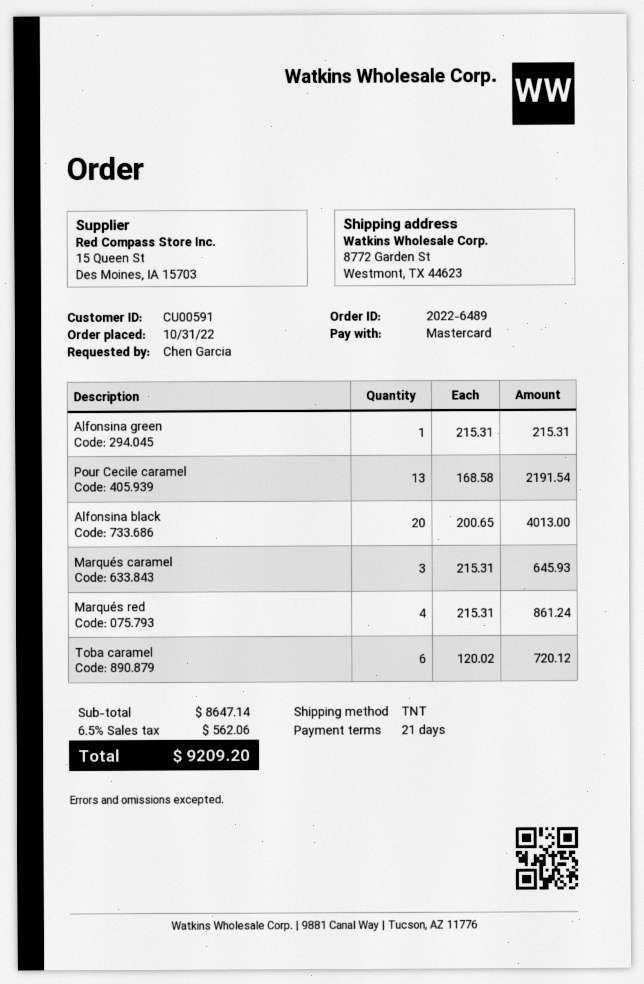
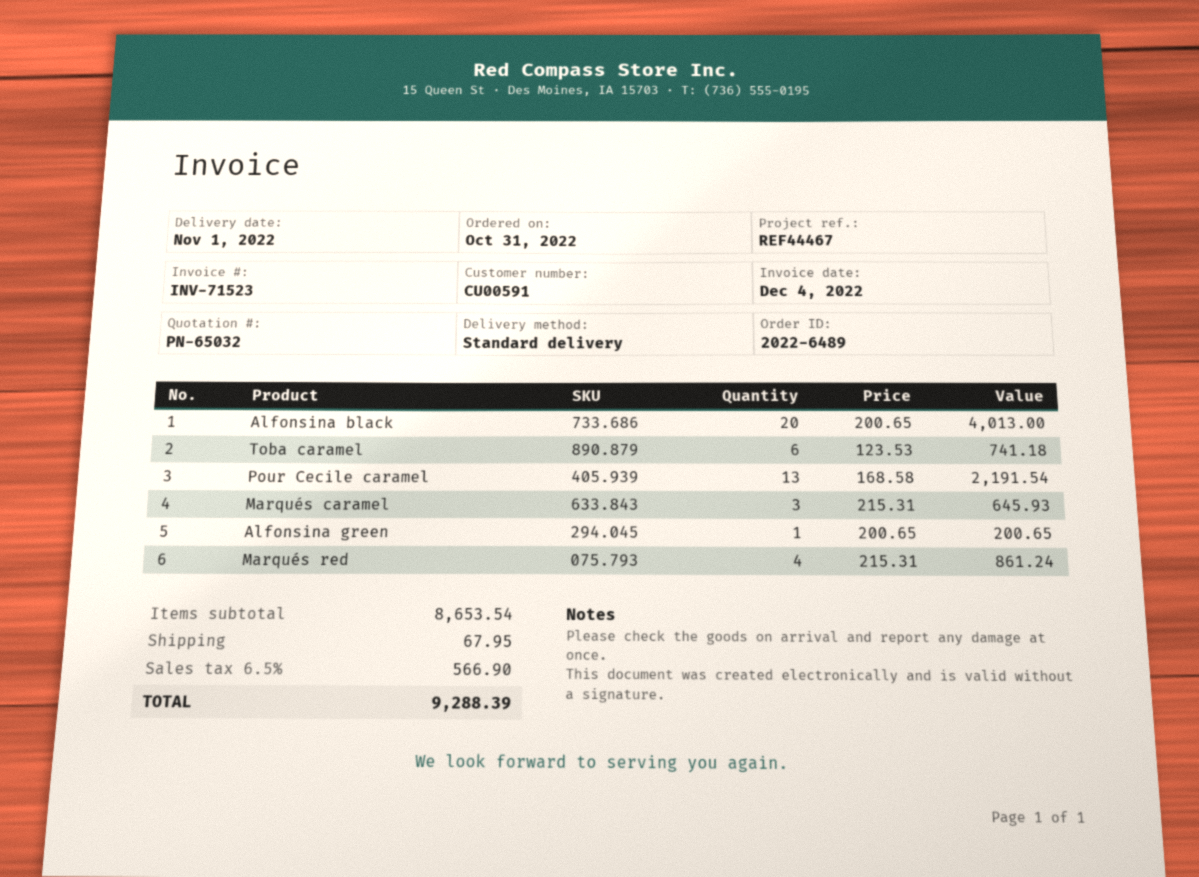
shipping method: TNT -> standard
Alfonsina green: 1 x 215.31 = 215.31 -> 1 x 200.65 = 200.65
Toba caramel: 6 x 120.02 = 720.12 -> 6 x 123.53 = 741.18
subtotal: 8647.14 -> 8653.54
shipping: none -> 67.95
tax: 6.5% = 562.06 -> 6.5% = 566.90
total: 9209.20 -> 9288.39

